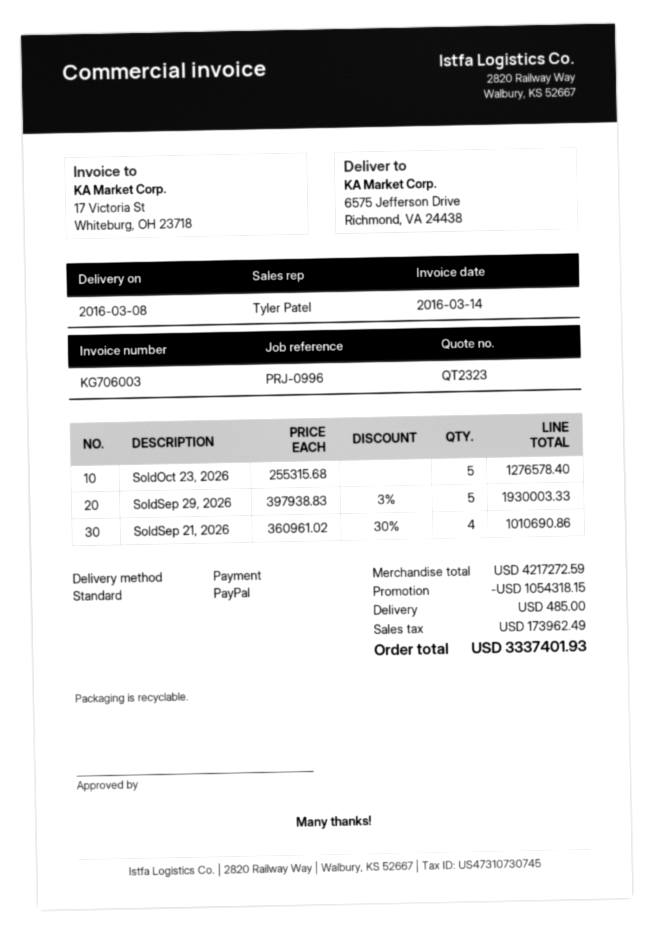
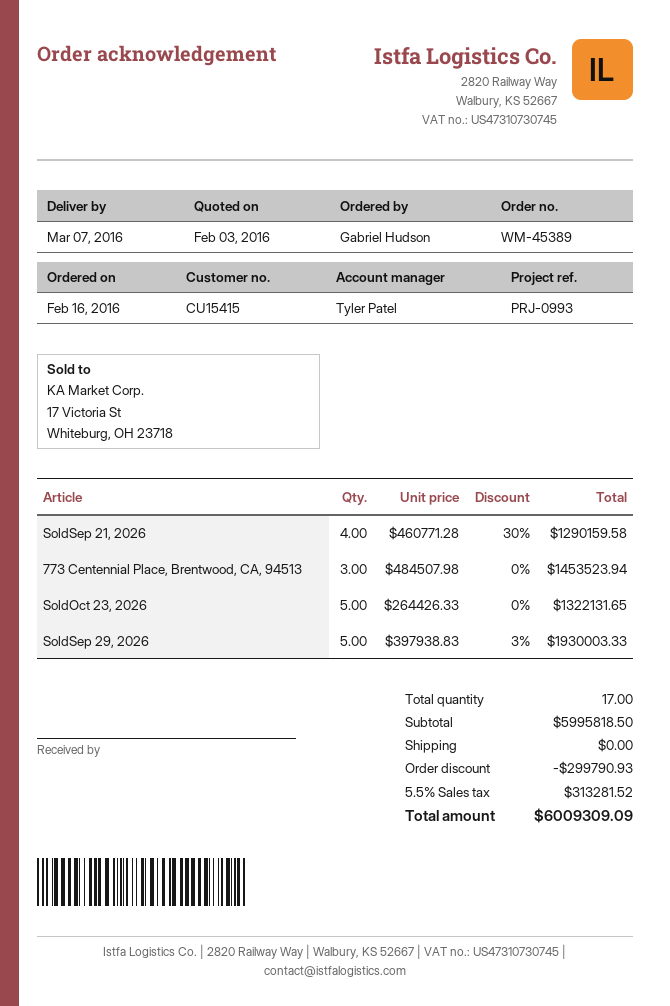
delivery date: 2016-03-08 -> 2016-03-07
reference: PRJ-0996 -> PRJ-0993
SoldOct 23, 2026: 5 x 255315.68 = 1276578.40 -> 5 x 264426.33 = 1322131.65
SoldSep 21, 2026: 4 x 360961.02 - 30% = 1010690.86 -> 4 x 460771.28 - 30% = 1290159.58
773 Centennial Place, Brentwood, CA, 94513: none -> 3 x 484507.98 = 1453523.94
subtotal: 4217272.59 -> 5995818.50
discount: 1054318.15 -> 299790.93
shipping: 485.00 -> 0.00
tax: 173962.49 -> 313281.52
total: 3337401.93 -> 6009309.09

